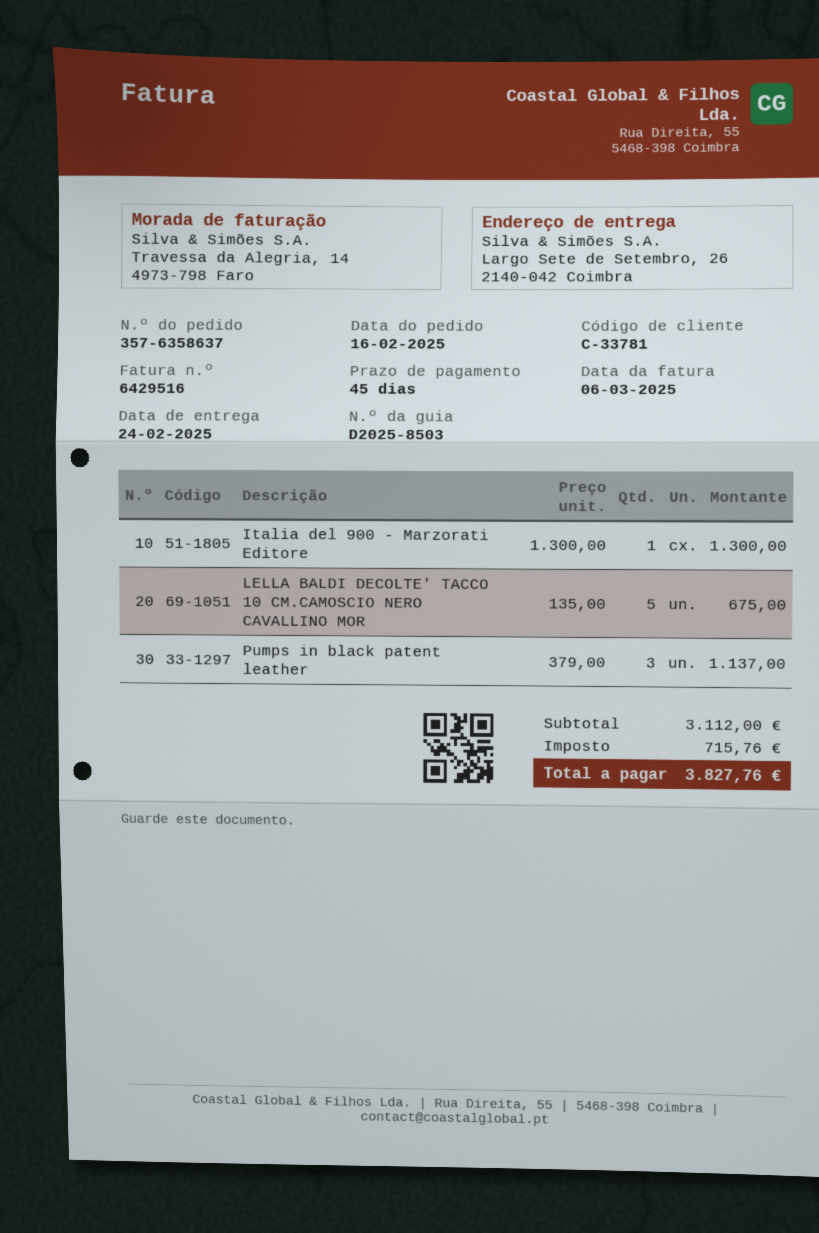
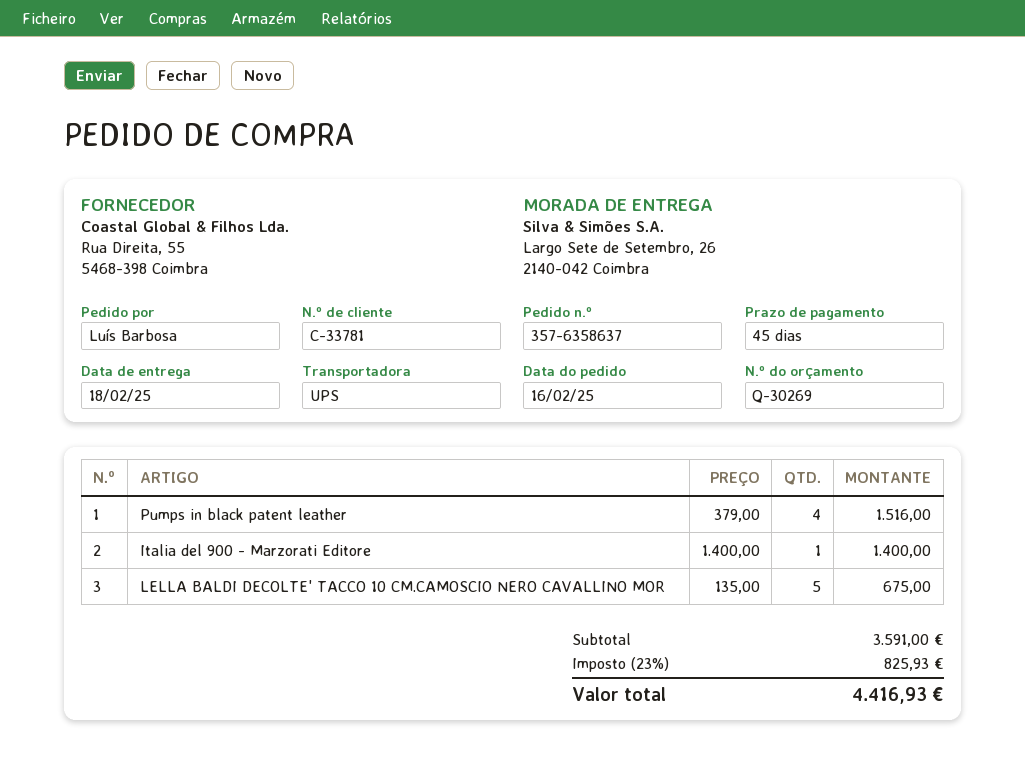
delivery date: 2025-02-24 -> 2025-02-18
Italia del 900 - Marzorati Editore: 1 x 1300.00 = 1300.00 -> 1 x 1400.00 = 1400.00
Pumps in black patent leather: 3 x 379.00 = 1137.00 -> 4 x 379.00 = 1516.00
subtotal: 3112.00 -> 3591.00
tax: 715.76 -> 825.93
total: 3827.76 -> 4416.93

